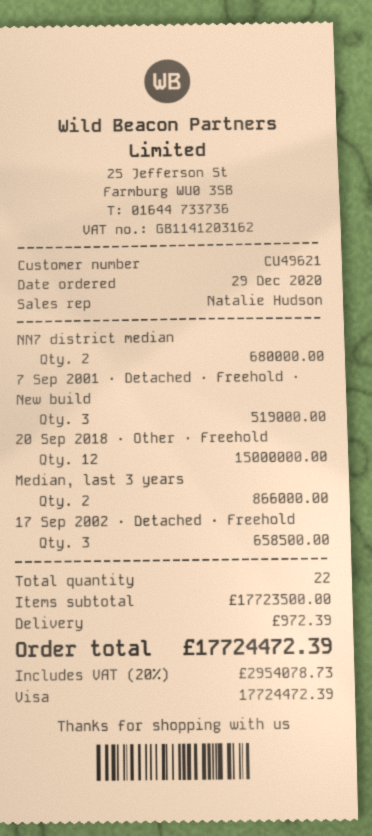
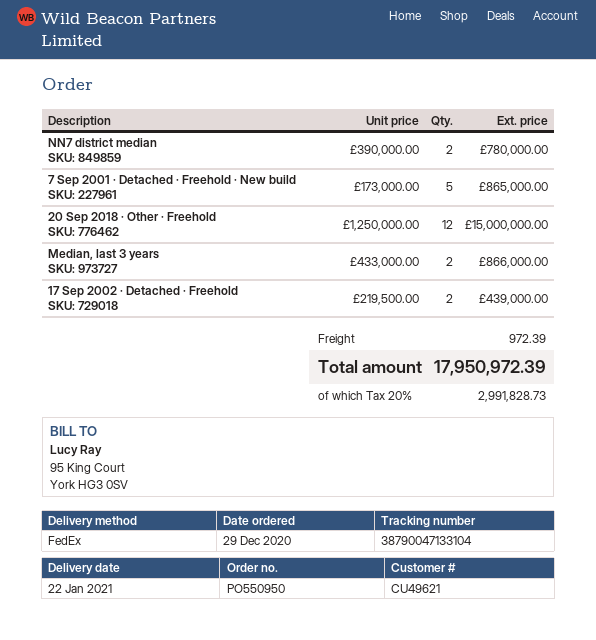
NN7 district median: 2 for 680000.00 -> 2 for 780000.00
7 Sep 2001 · Detached · Freehold · New build: 3 for 519000.00 -> 5 for 865000.00
17 Sep 2002 · Detached · Freehold: 3 for 658500.00 -> 2 for 439000.00
tax: 20% = 2954078.73 -> 20% = 2991828.73
total: 17724472.39 -> 17950972.39

